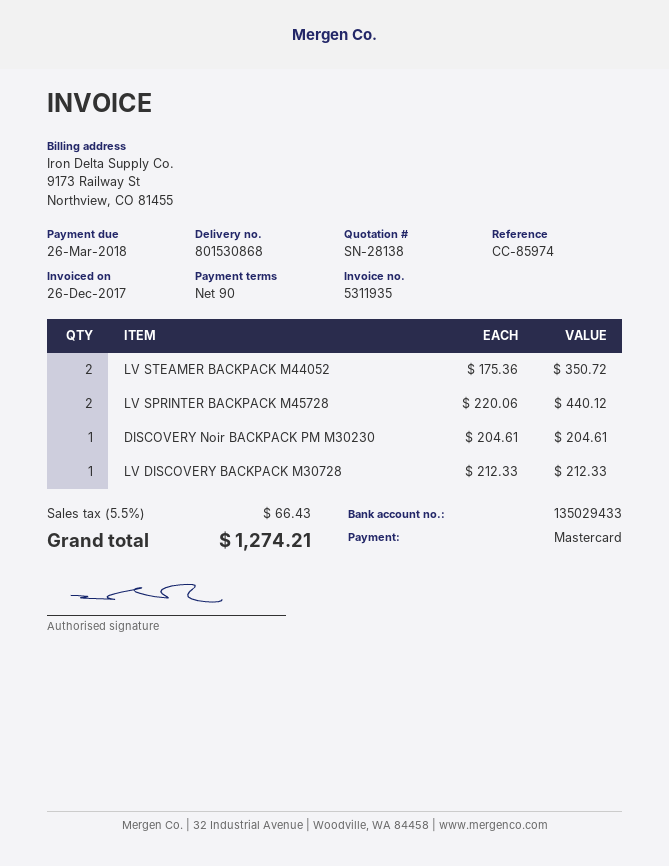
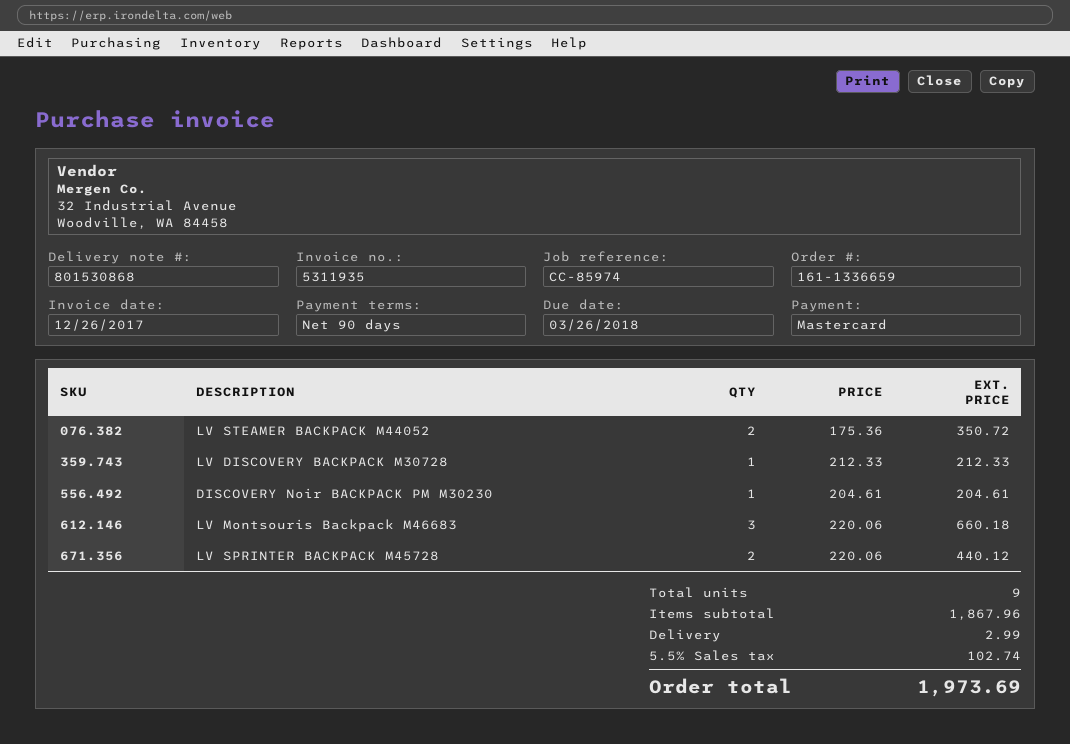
LV Montsouris Backpack M46683: none -> 3 x 220.06 = 660.18
shipping: none -> 2.99
tax: 5.5% = 66.43 -> 5.5% = 102.74
total: 1274.21 -> 1973.69

